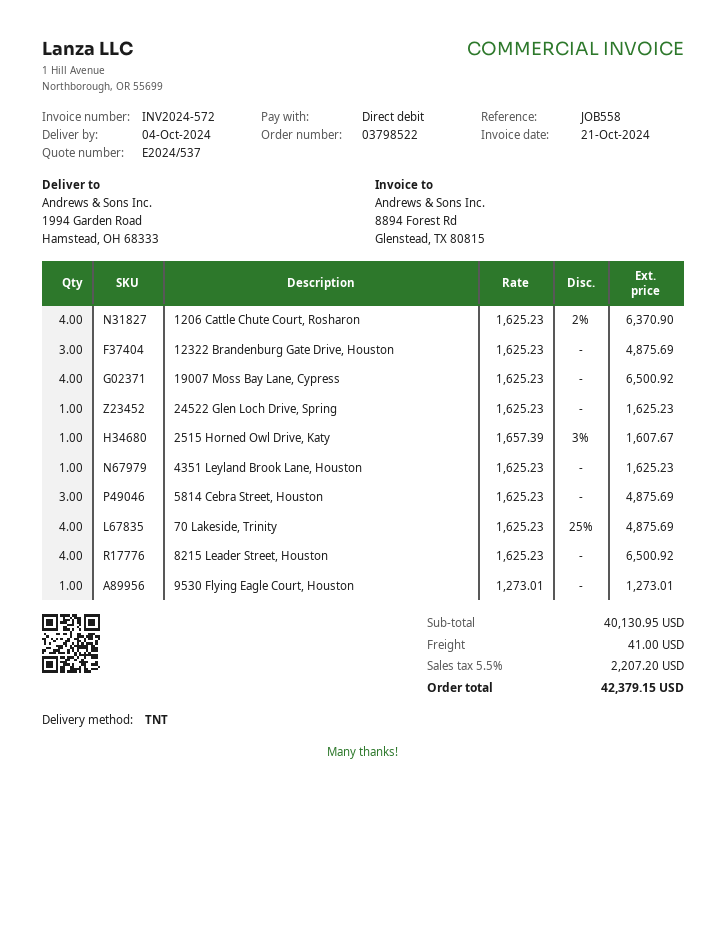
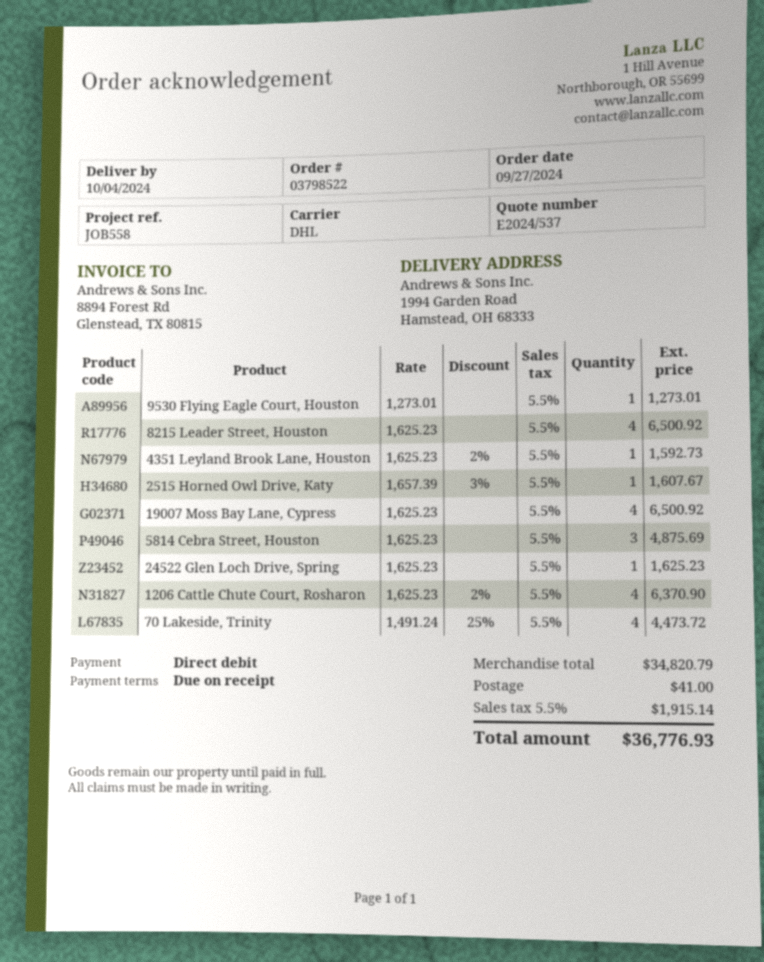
shipping method: TNT -> DHL
12322 Brandenburg Gate Drive, Houston: 3 x 1625.23 = 4875.69 -> none
4351 Leyland Brook Lane, Houston: 1 x 1625.23 = 1625.23 -> 1 x 1625.23 - 2% = 1592.73
70 Lakeside, Trinity: 4 x 1625.23 - 25% = 4875.69 -> 4 x 1491.24 - 25% = 4473.72
subtotal: 40130.95 -> 34820.79
tax: 5.5% = 2207.20 -> 5.5% = 1915.14
total: 42379.15 -> 36776.93

